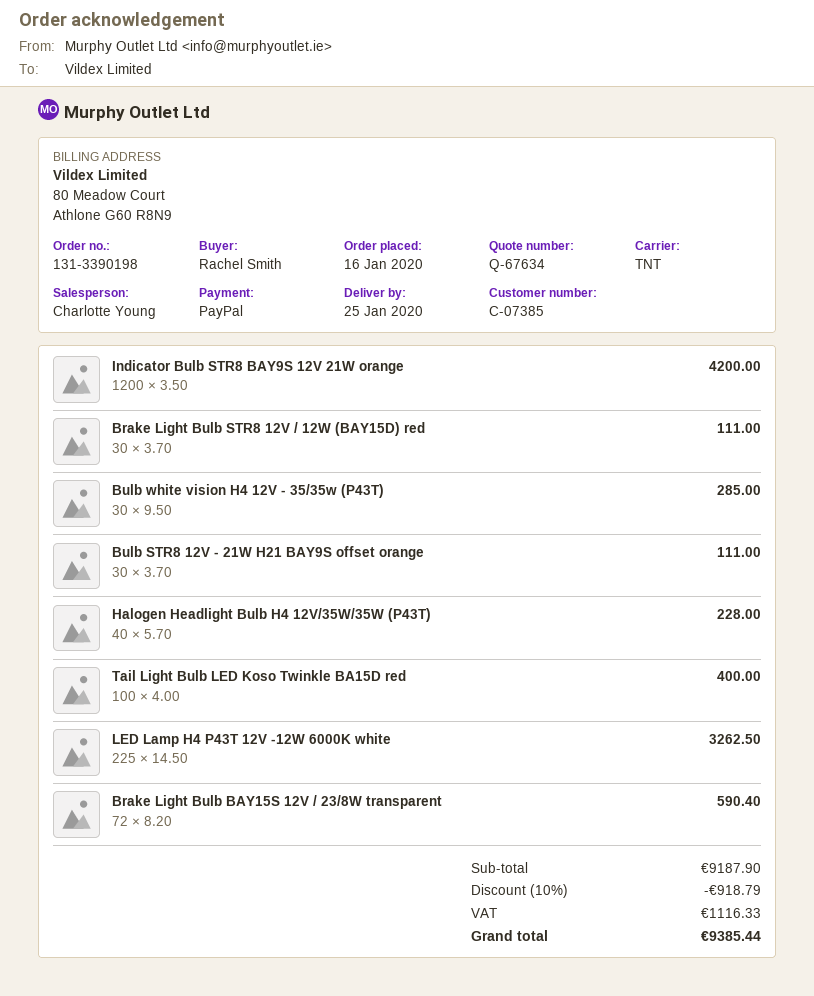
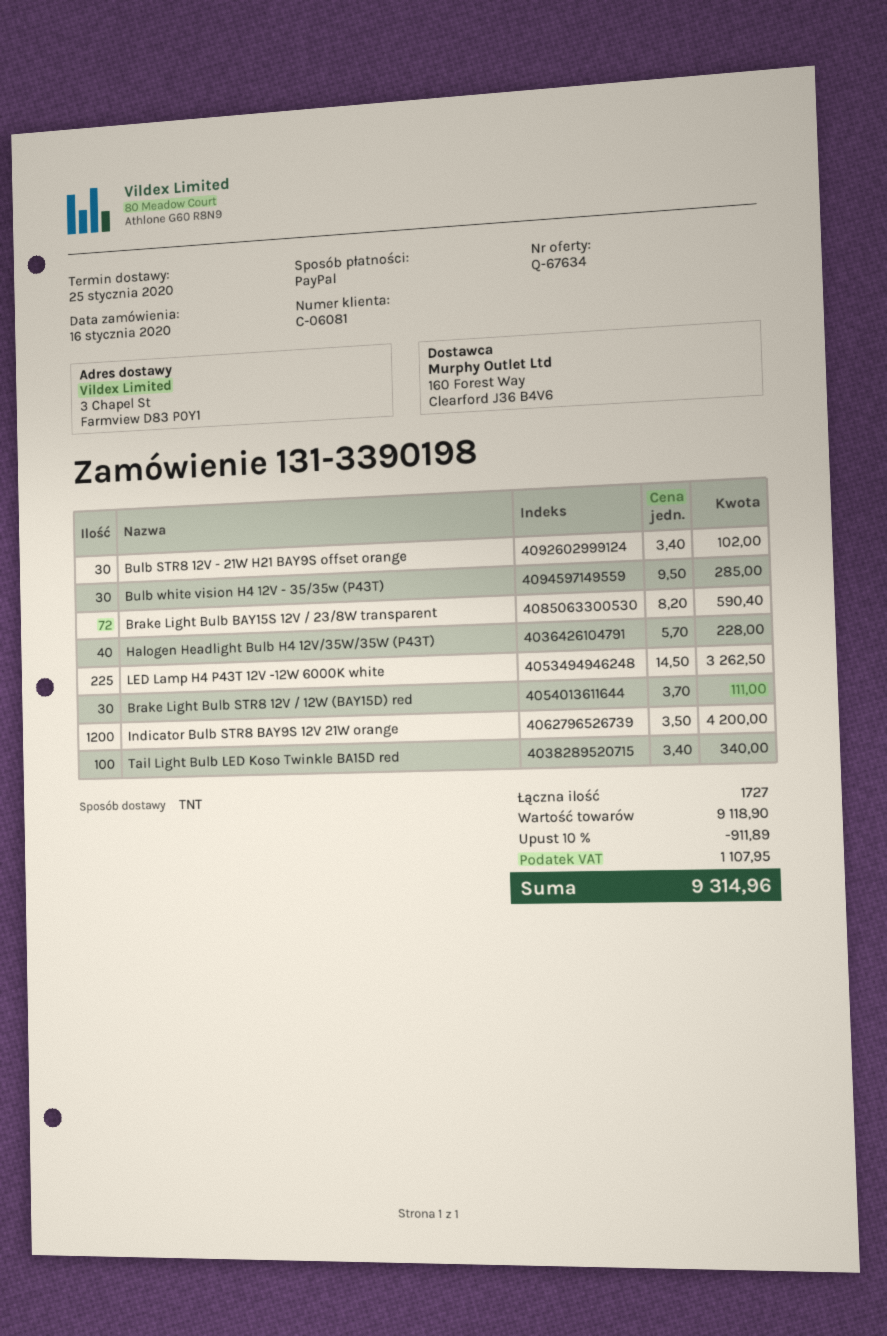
customer number: C-07385 -> C-06081
Bulb STR8 12V - 21W H21 BAY9S offset orange: 30 x 3.70 = 111.00 -> 30 x 3.40 = 102.00
Tail Light Bulb LED Koso Twinkle BA15D red: 100 x 4.00 = 400.00 -> 100 x 3.40 = 340.00
subtotal: 9187.90 -> 9118.90
discount: 10% = 918.79 -> 10% = 911.89
tax: 1116.33 -> 1107.95
total: 9385.44 -> 9314.96

